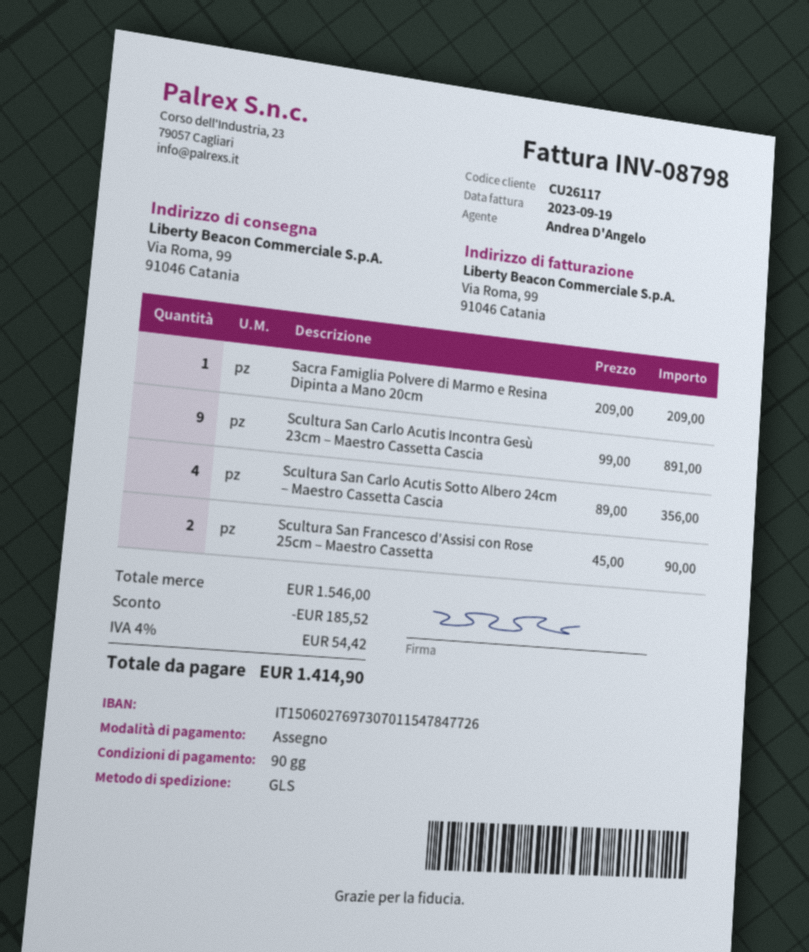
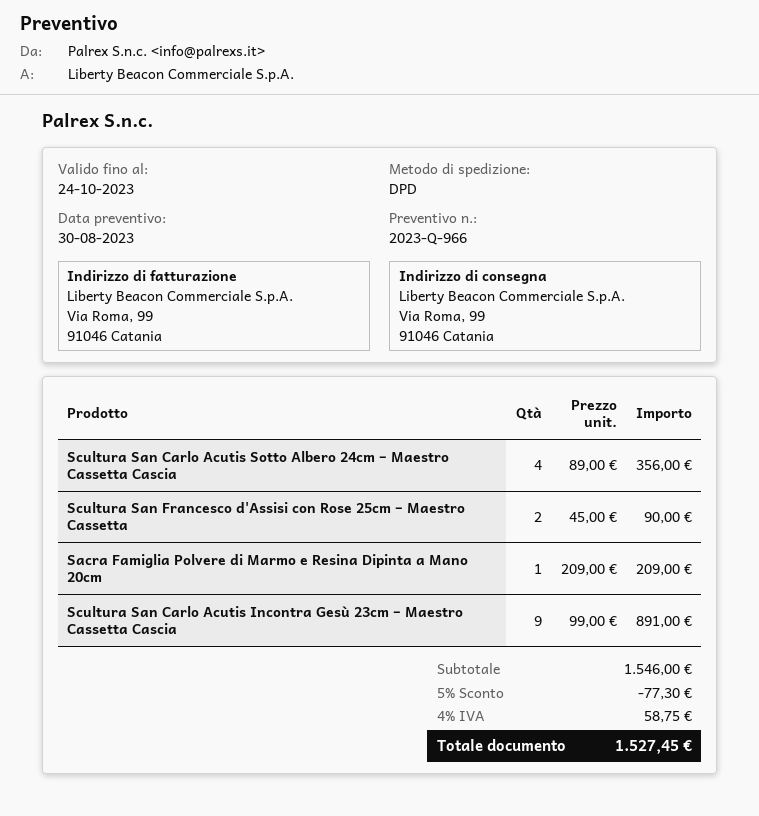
shipping method: GLS -> DPD
discount: 185.52 -> 77.30
tax: 4% = 54.42 -> 4% = 58.75
total: 1414.90 -> 1527.45

